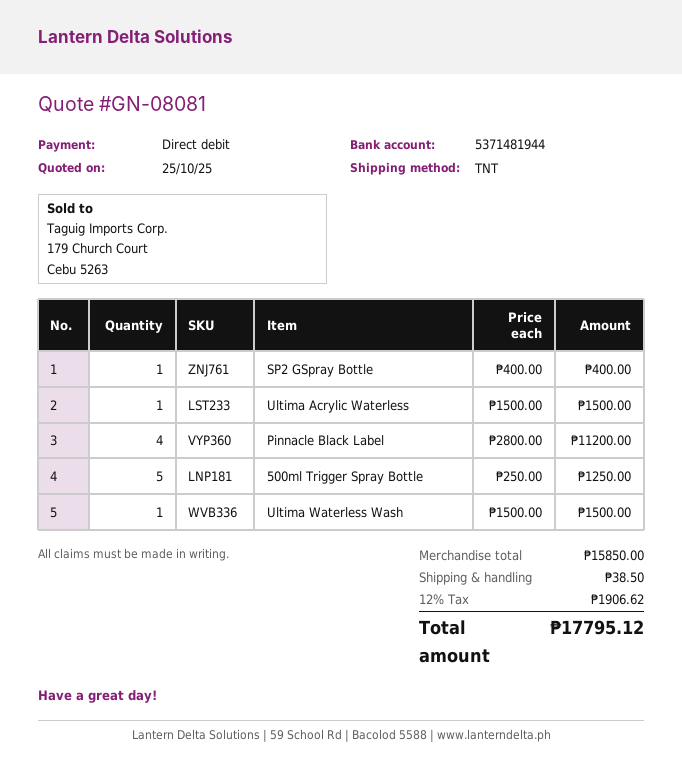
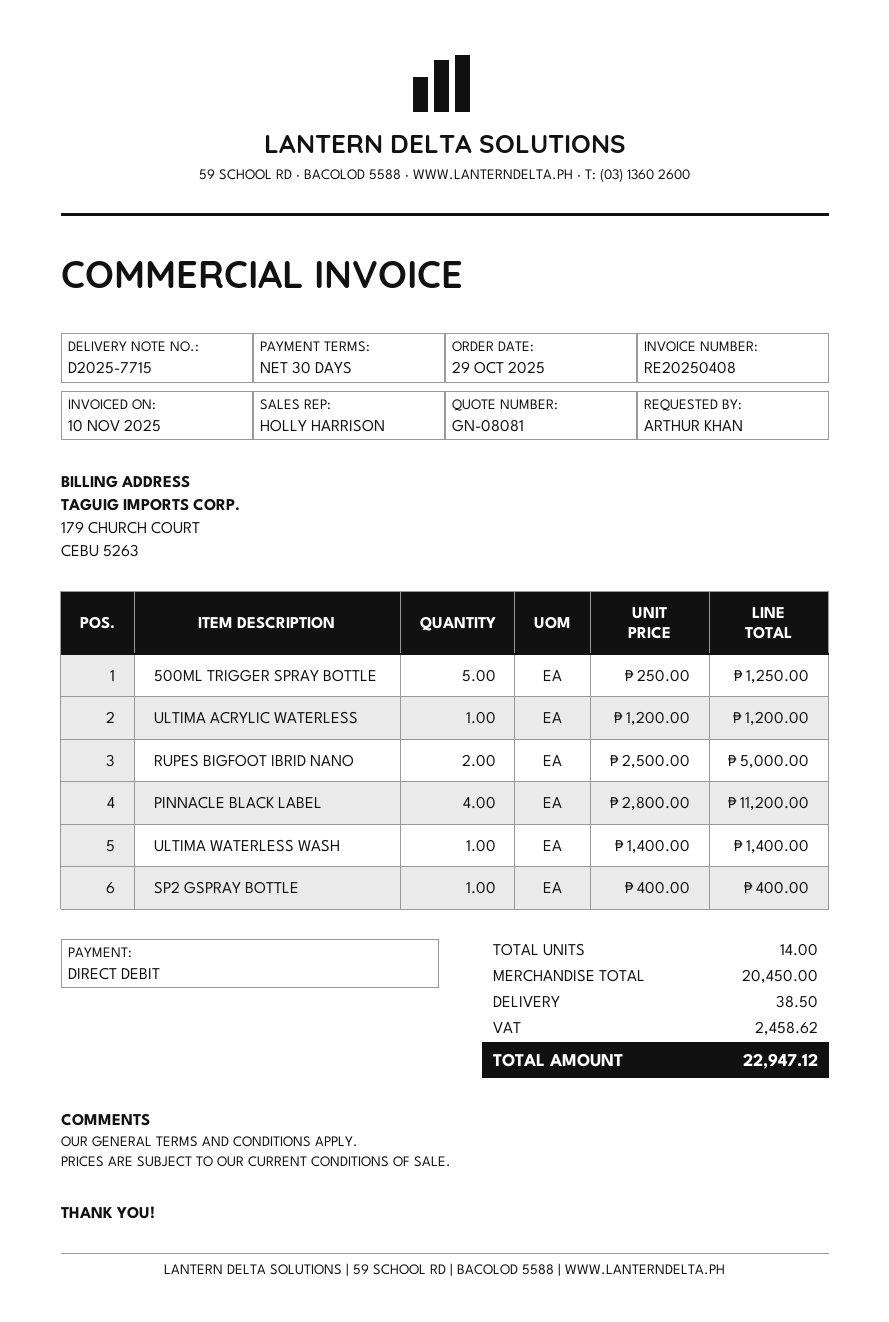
Ultima Acrylic Waterless: 1 x 1500.00 = 1500.00 -> 1 x 1200.00 = 1200.00
Ultima Waterless Wash: 1 x 1500.00 = 1500.00 -> 1 x 1400.00 = 1400.00
RUPES BIGFOOT IBRID NANO: none -> 2 x 2500.00 = 5000.00
subtotal: 15850.00 -> 20450.00
tax: 1906.62 -> 2458.62
total: 17795.12 -> 22947.12

